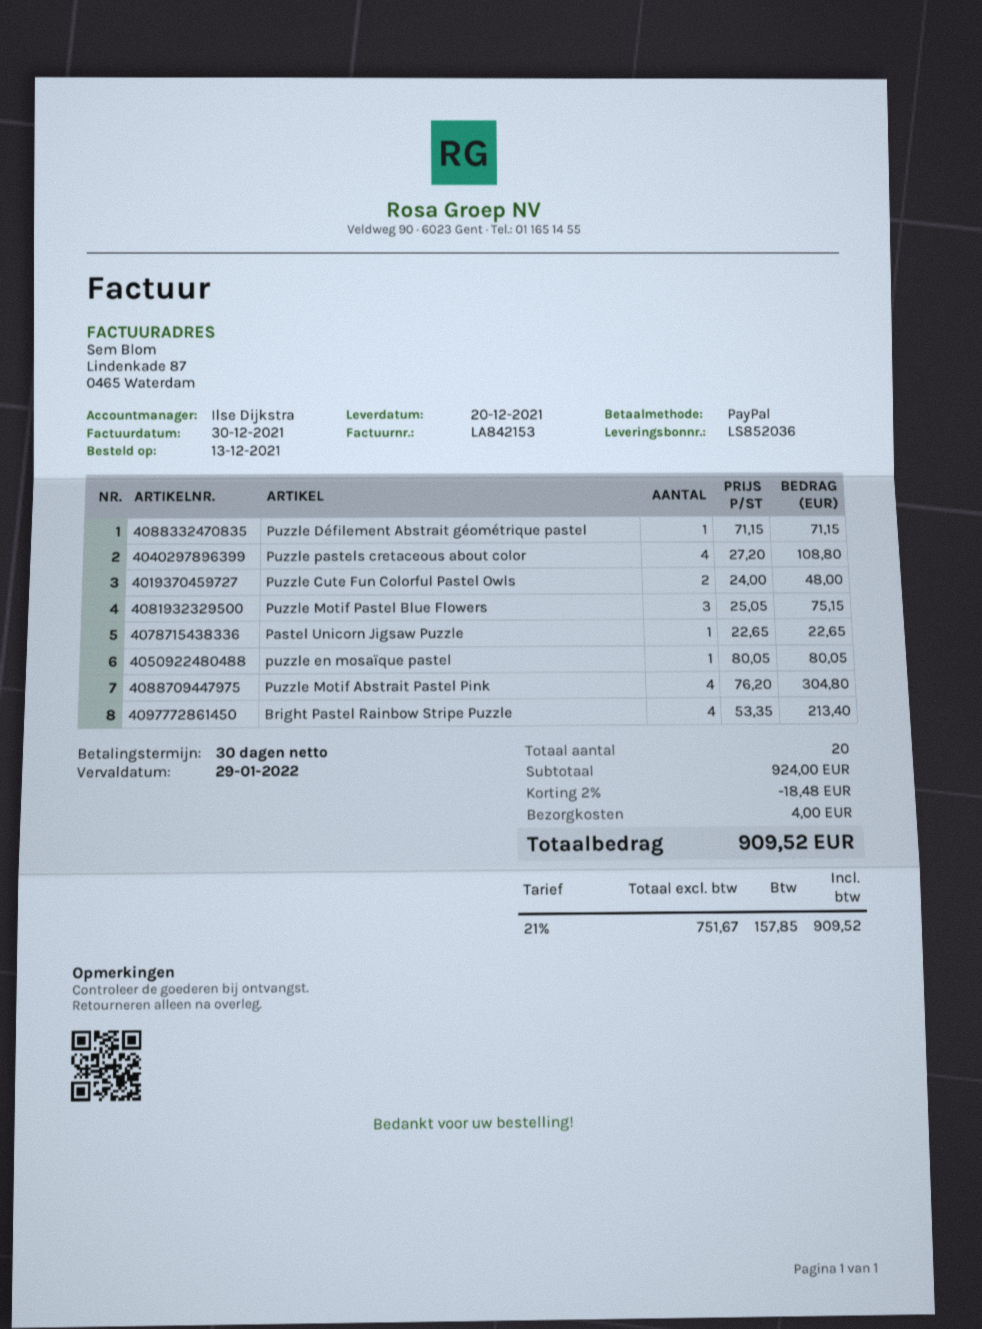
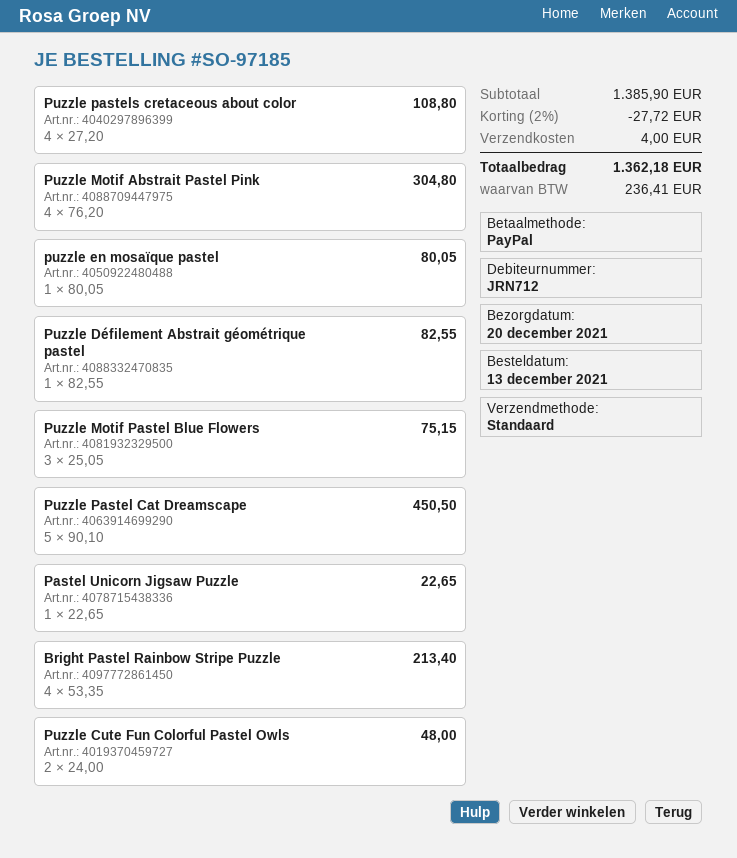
Puzzle Défilement Abstrait géométrique pastel: 1 x 71.15 = 71.15 -> 1 x 82.55 = 82.55
Puzzle Pastel Cat Dreamscape: none -> 5 x 90.10 = 450.50
subtotal: 924.00 -> 1385.90
discount: 2% = 18.48 -> 2% = 27.72
tax: 157.85 -> 236.41
total: 909.52 -> 1362.18

